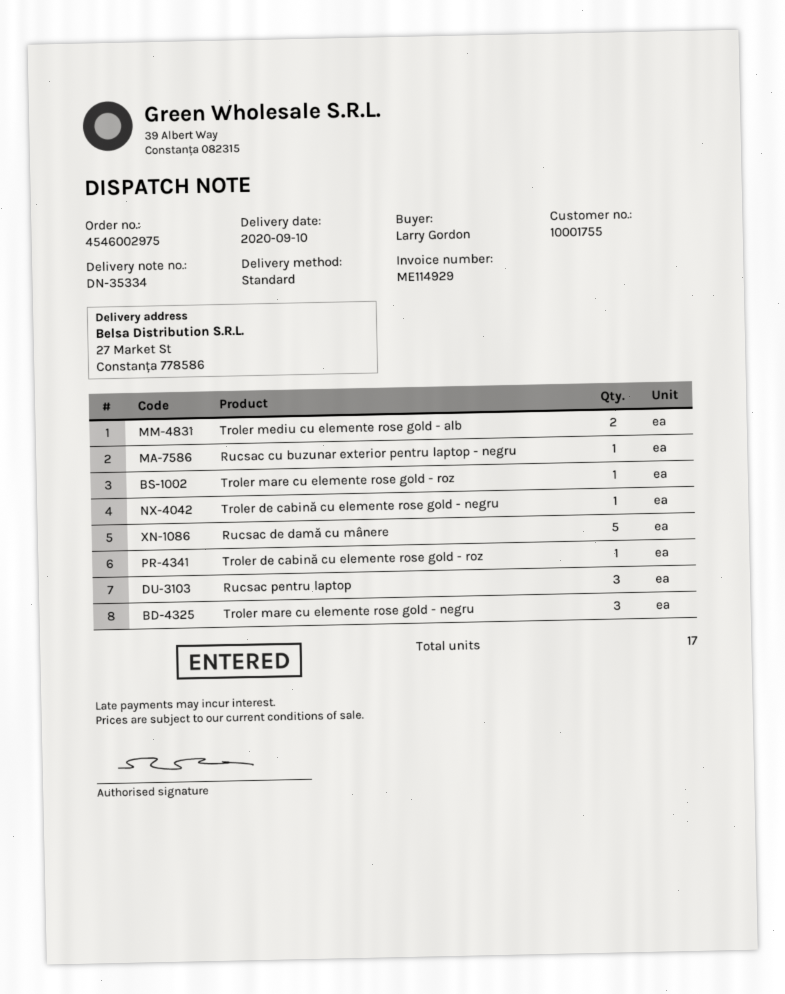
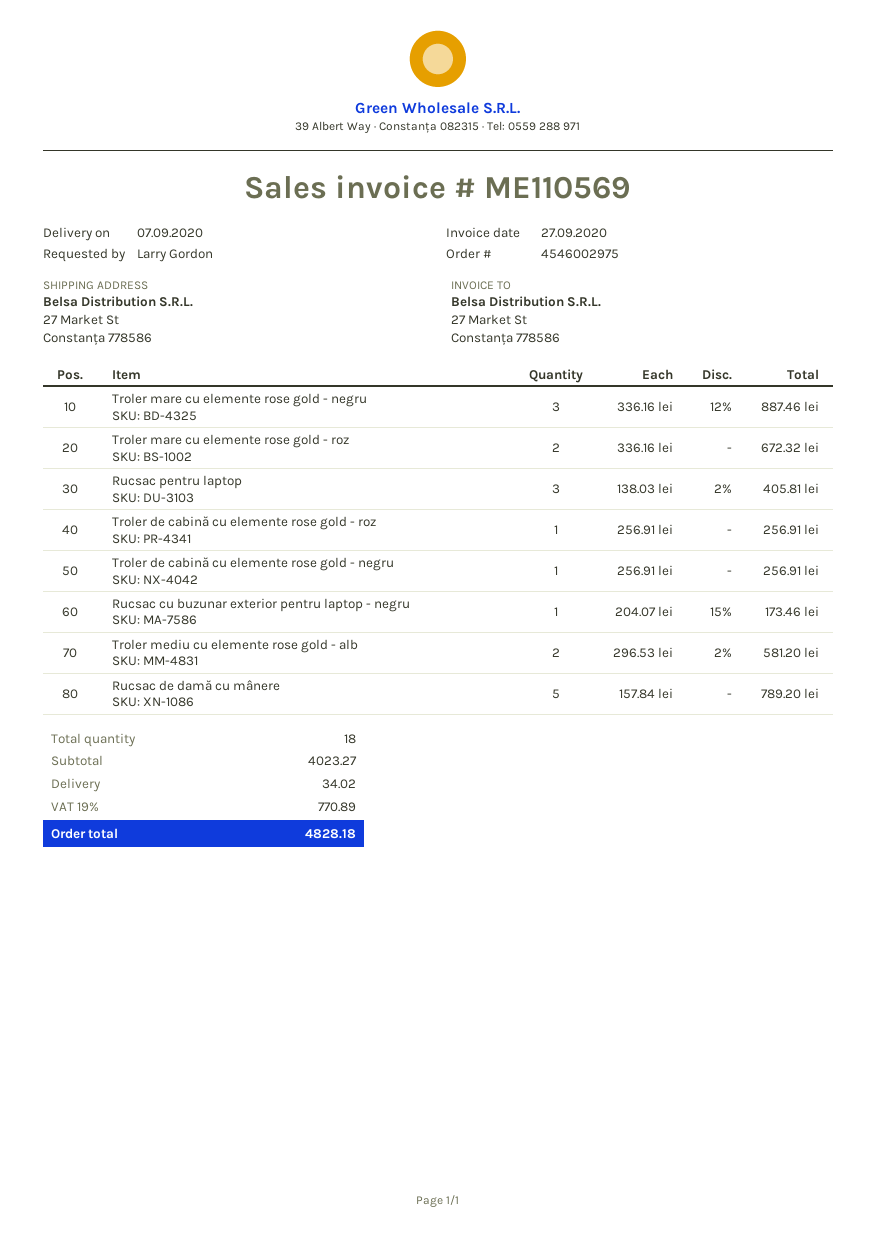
delivery date: 2020-09-10 -> 2020-09-07
invoice number: ME114929 -> ME110569
Troler mare cu elemente rose gold - roz: 1 -> 2
total quantity: 17 -> 18

